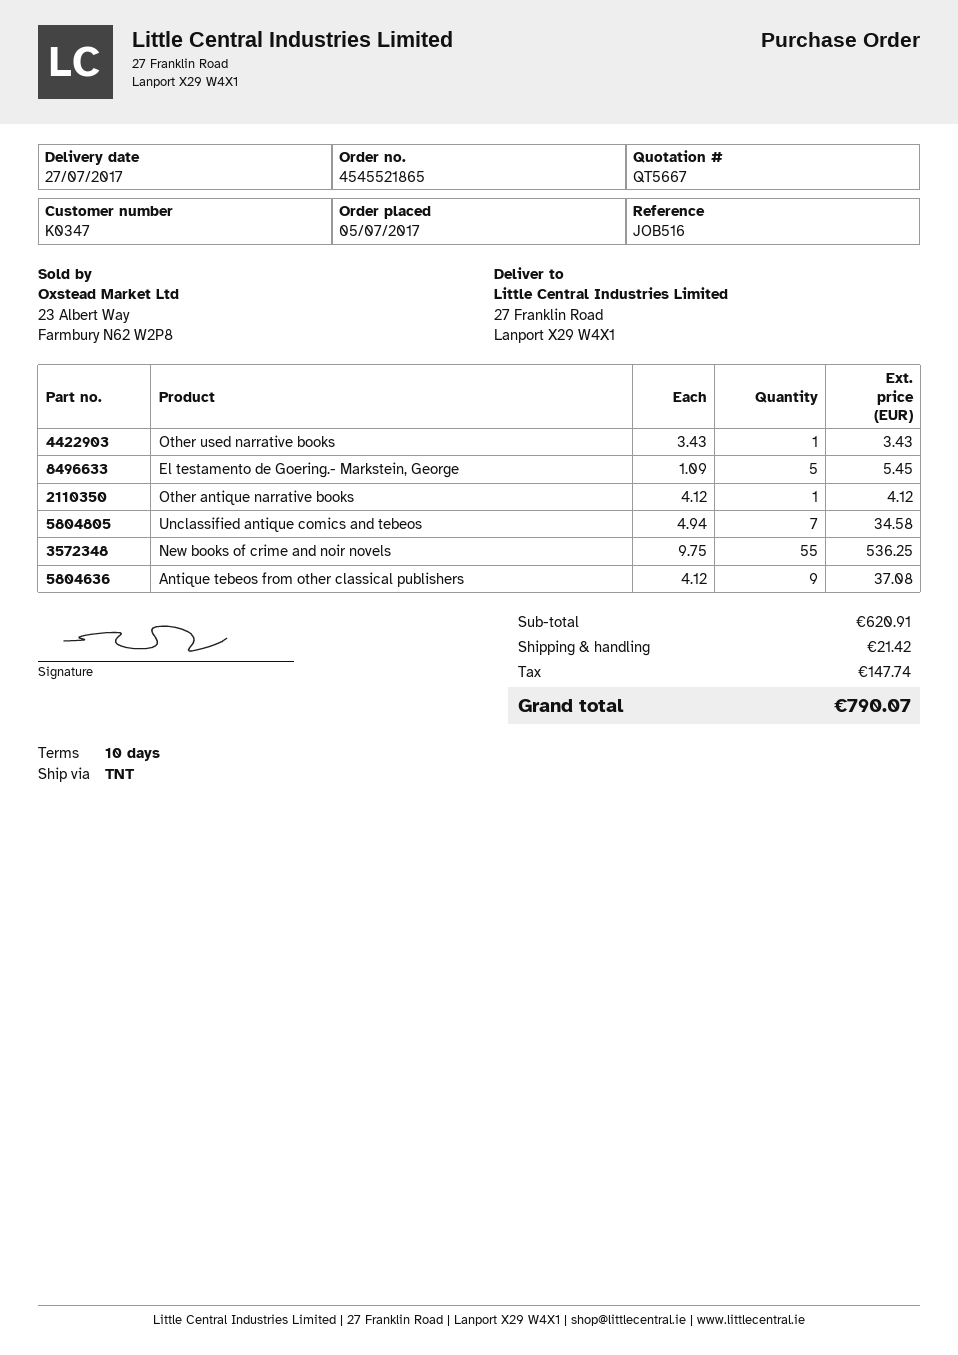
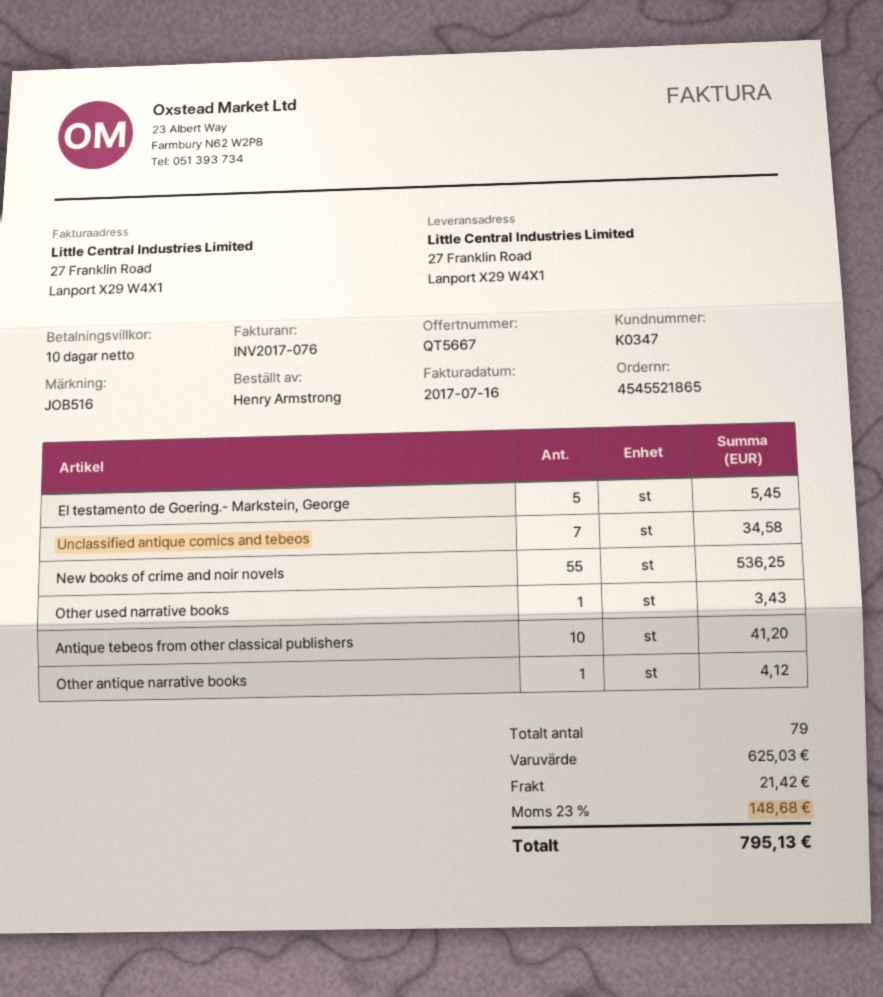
Antique tebeos from other classical publishers: 9 for 37.08 -> 10 for 41.20
subtotal: 620.91 -> 625.03
tax: 147.74 -> 148.68
total: 790.07 -> 795.13

